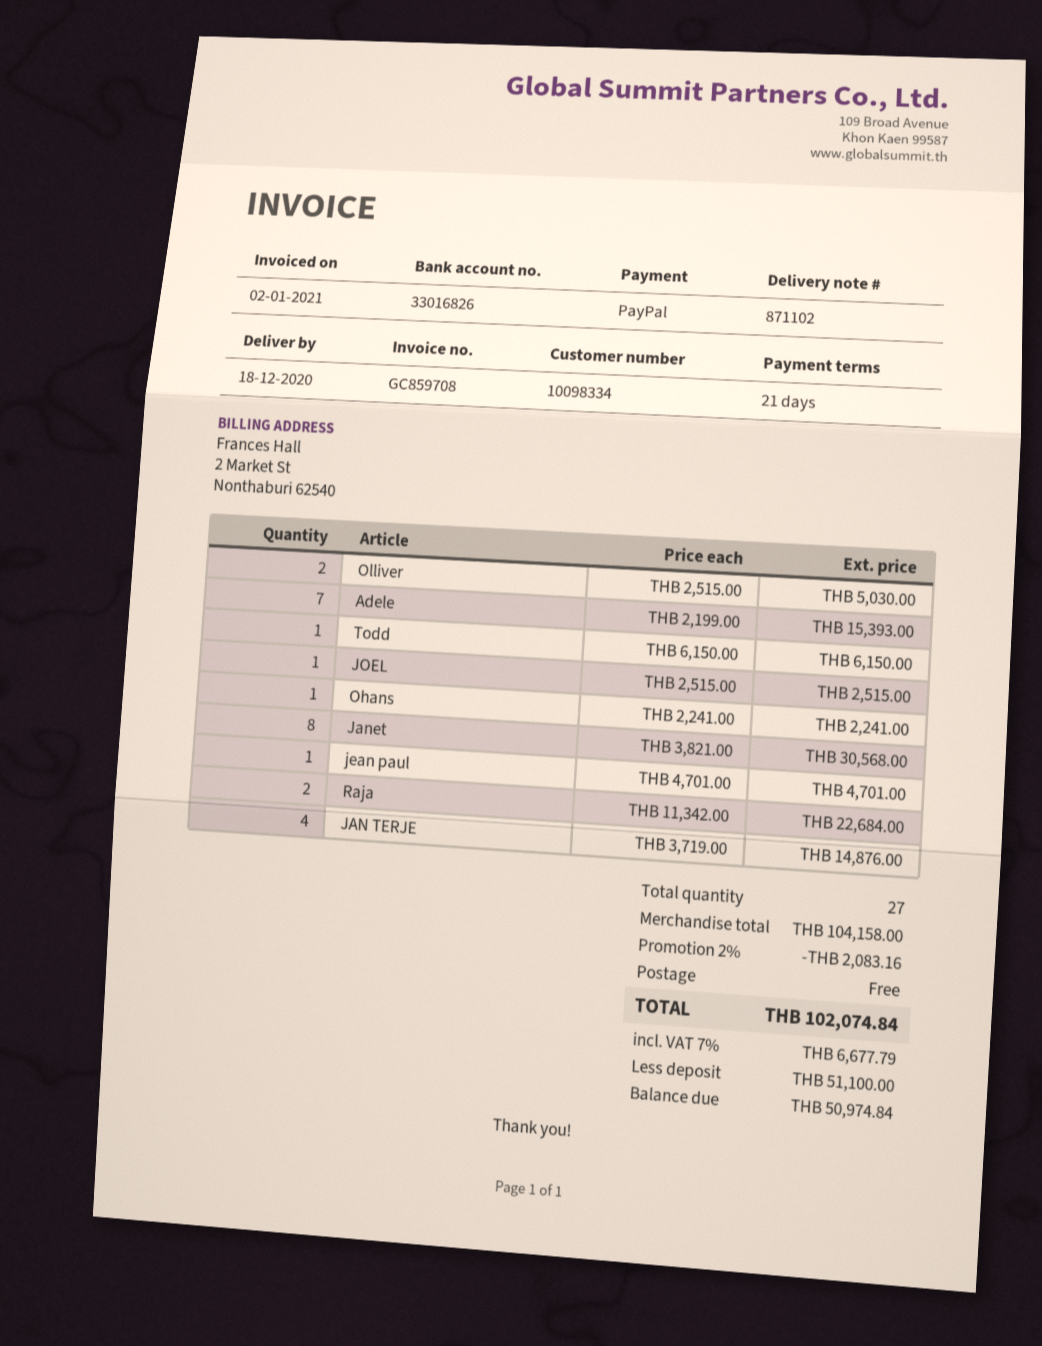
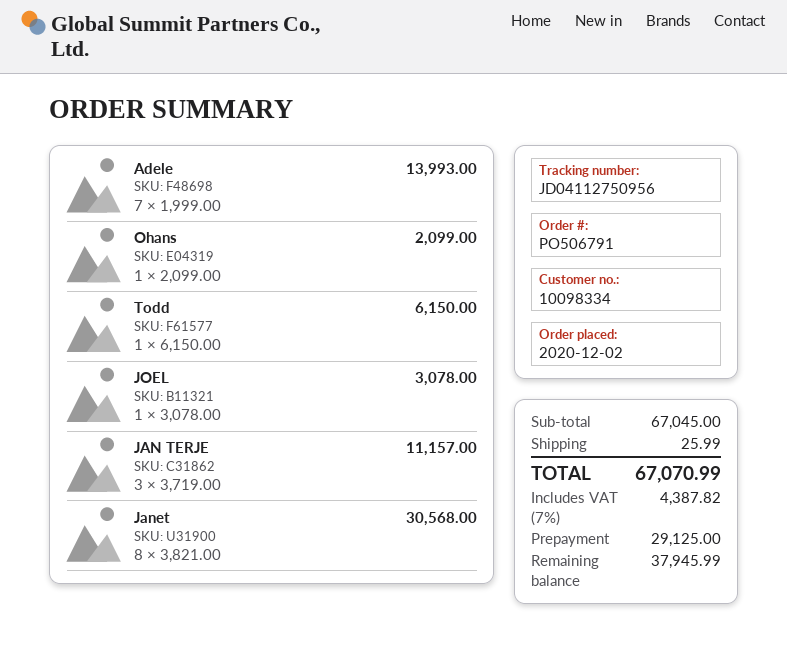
Olliver: 2 x 2515.00 = 5030.00 -> none
Adele: 7 x 2199.00 = 15393.00 -> 7 x 1999.00 = 13993.00
JOEL: 1 x 2515.00 = 2515.00 -> 1 x 3078.00 = 3078.00
Ohans: 1 x 2241.00 = 2241.00 -> 1 x 2099.00 = 2099.00
jean paul: 1 x 4701.00 = 4701.00 -> none
Raja: 2 x 11342.00 = 22684.00 -> none
JAN TERJE: 4 x 3719.00 = 14876.00 -> 3 x 3719.00 = 11157.00
subtotal: 104158.00 -> 67045.00
discount: 2% = 2083.16 -> none
shipping: 0.00 -> 25.99
tax: 7% = 6677.79 -> 7% = 4387.82
total: 102074.84 -> 67070.99
deposit: 51100.00 -> 29125.00
balance: 50974.84 -> 37945.99

